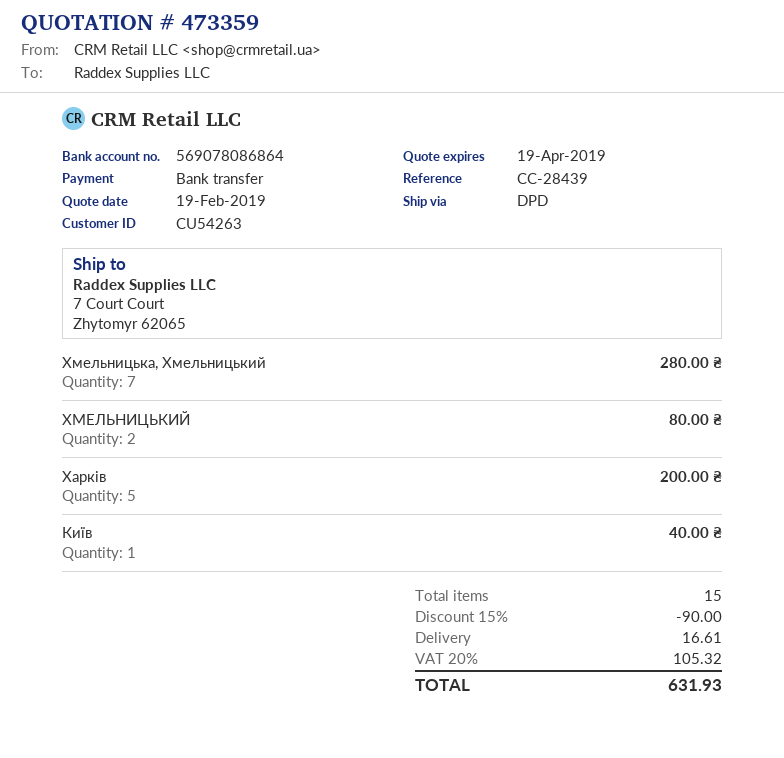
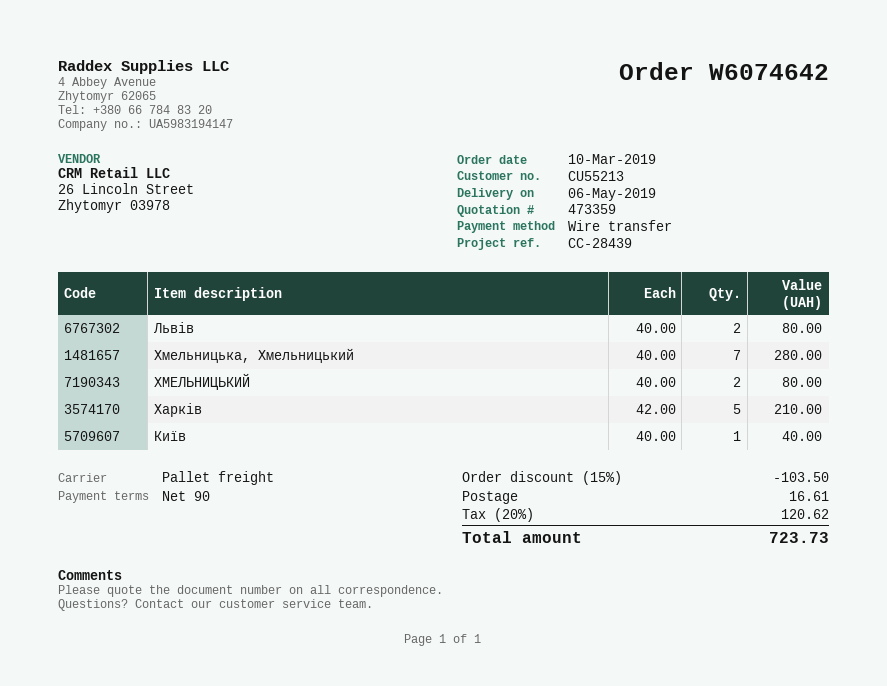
customer number: CU54263 -> CU55213
shipping method: DPD -> pallet freight
Харків: 5 for 200.00 -> 5 for 210.00
Львів: none -> 2 for 80.00
discount: 15% = 90.00 -> 15% = 103.50
tax: 20% = 105.32 -> 20% = 120.62
total: 631.93 -> 723.73

